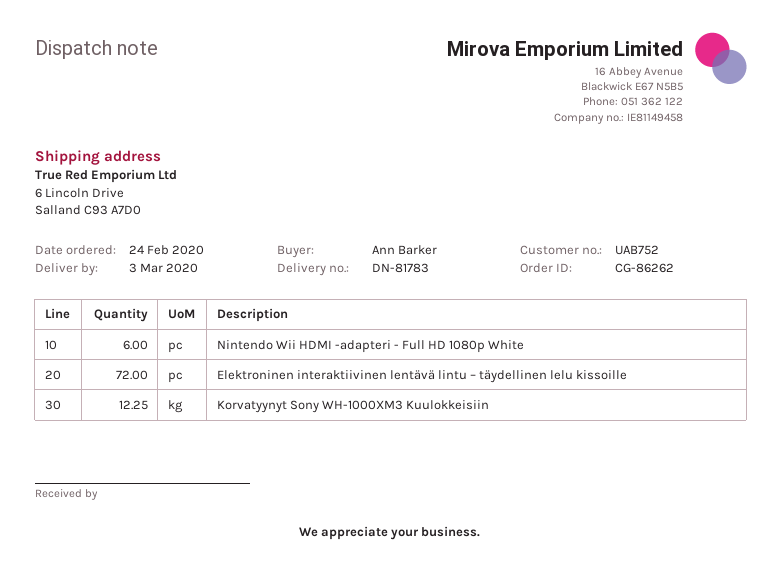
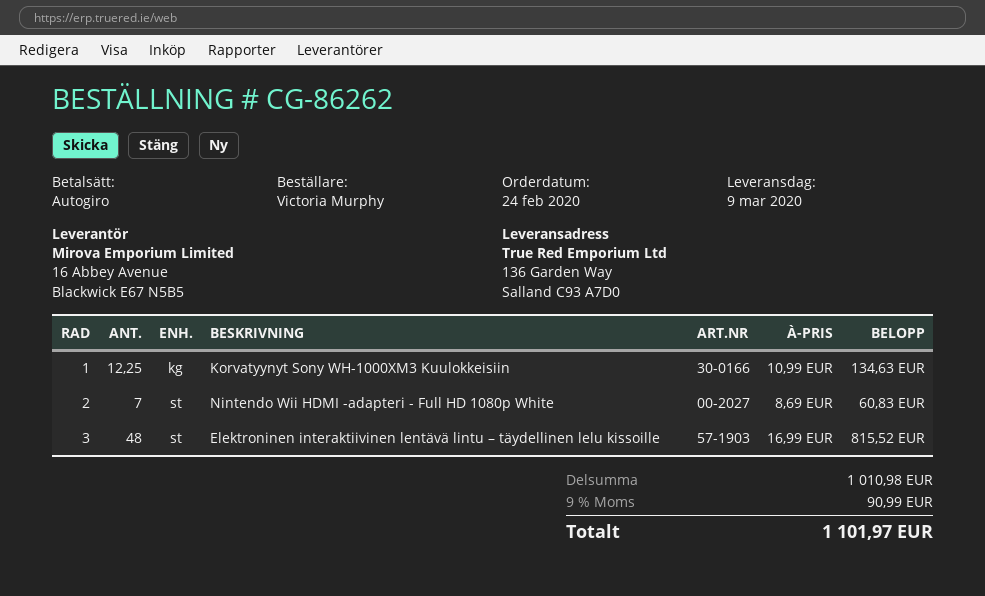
delivery date: 2020-03-03 -> 2020-03-09
ordered by: Ann Barker -> Victoria Murphy
ship to: 6 Lincoln Drive, Salland C93 A7D0 -> 136 Garden Way, Salland C93 A7D0
Nintendo Wii HDMI -adapteri - Full HD 1080p White: 6 -> 7
Elektroninen interaktiivinen lentävä lintu – täydellinen lelu kissoille: 72 -> 48

